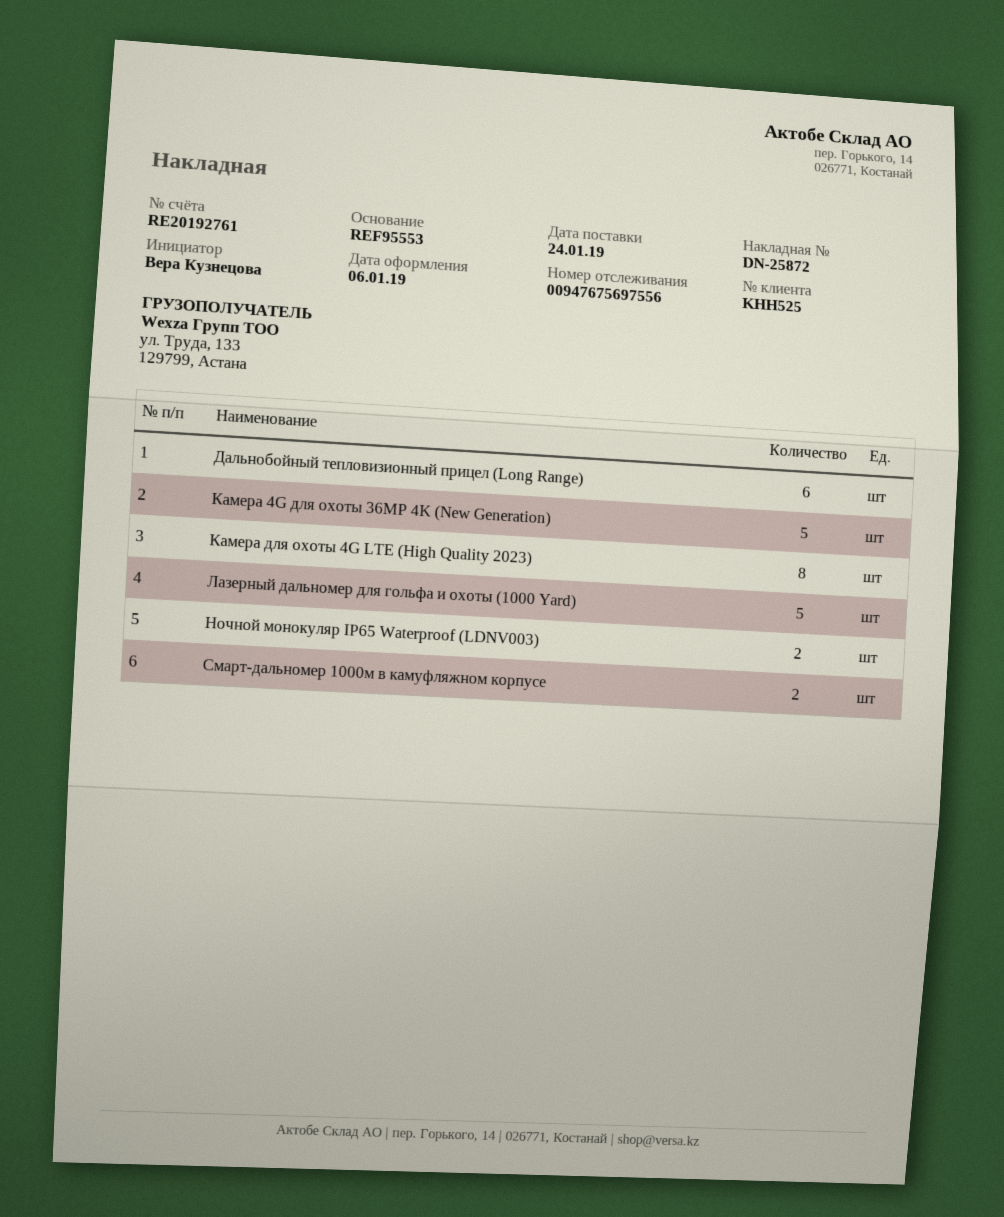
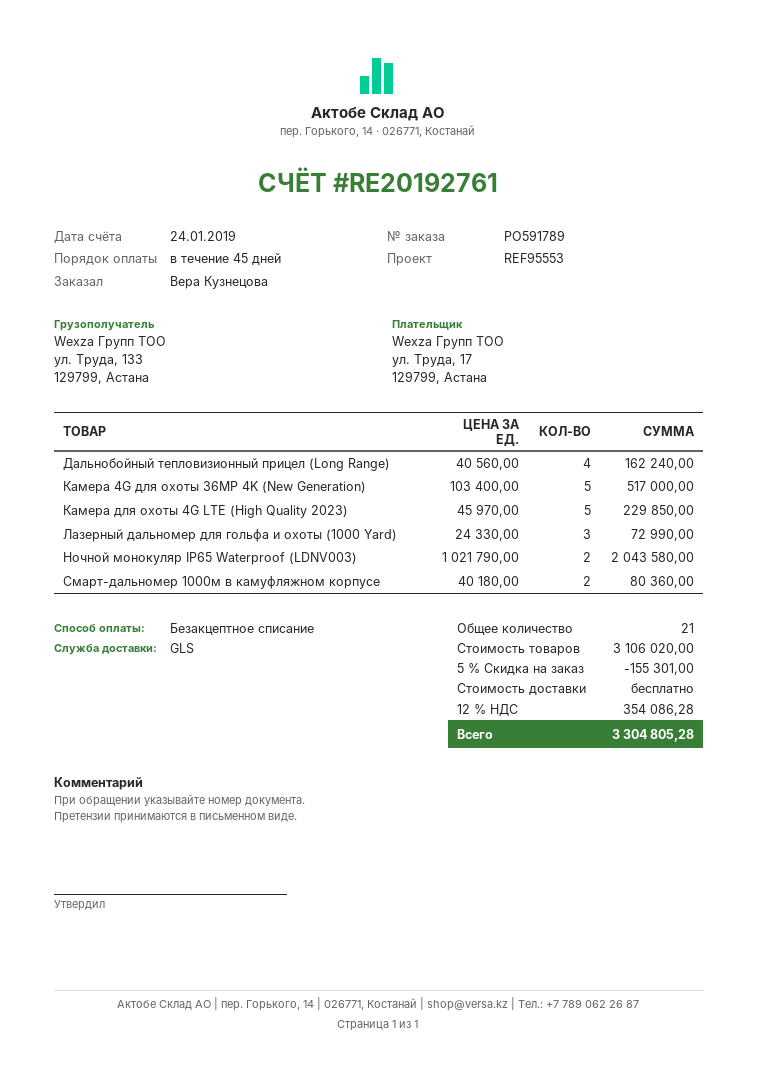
Дальнобойный тепловизионный прицел (Long Range): 6 -> 4
Камера для охоты 4G LTE (High Quality 2023): 8 -> 5
Лазерный дальномер для гольфа и охоты (1000 Yard): 5 -> 3

